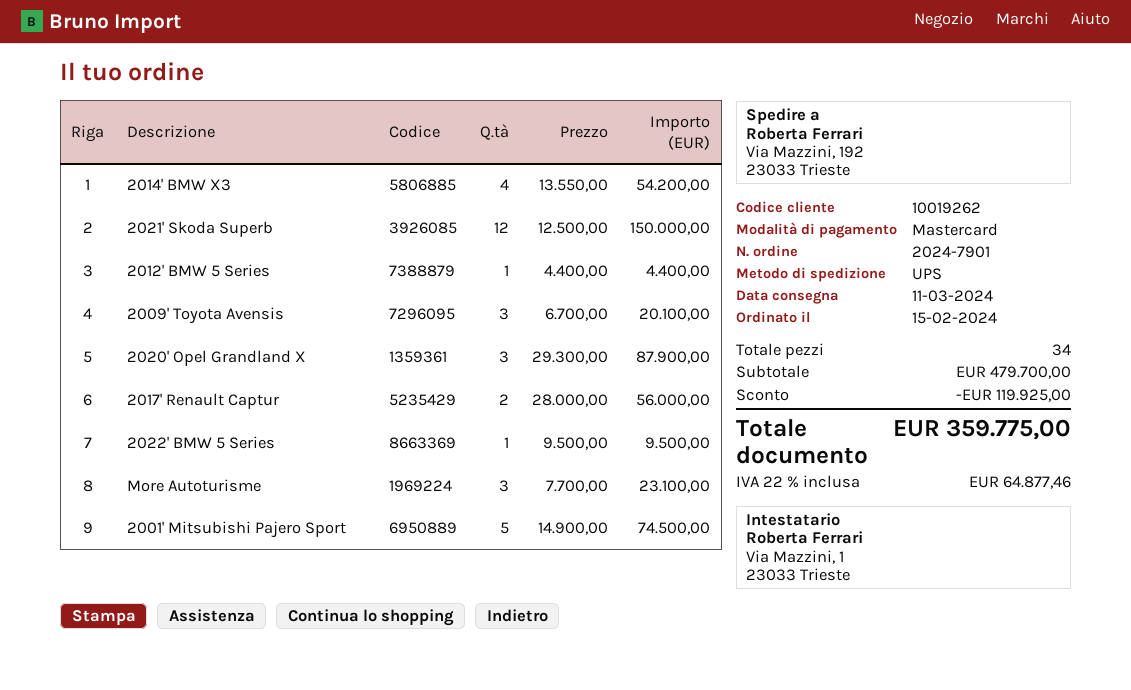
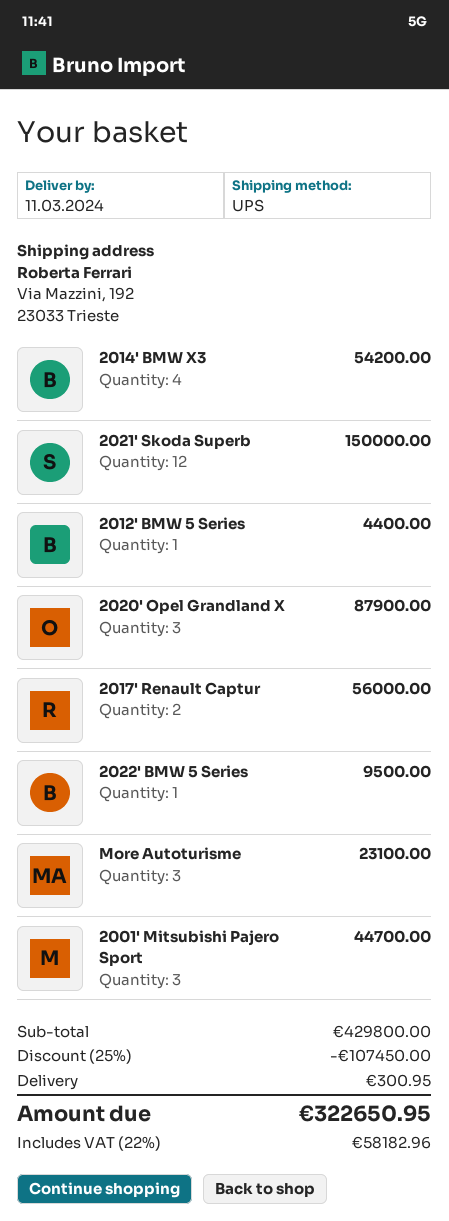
2009' Toyota Avensis: 3 for 20100.00 -> none
2001' Mitsubishi Pajero Sport: 5 for 74500.00 -> 3 for 44700.00
subtotal: 479700.00 -> 429800.00
discount: 119925.00 -> 107450.00
shipping: none -> 300.95
tax: 22% = 64877.46 -> 22% = 58182.96
total: 359775.00 -> 322650.95

